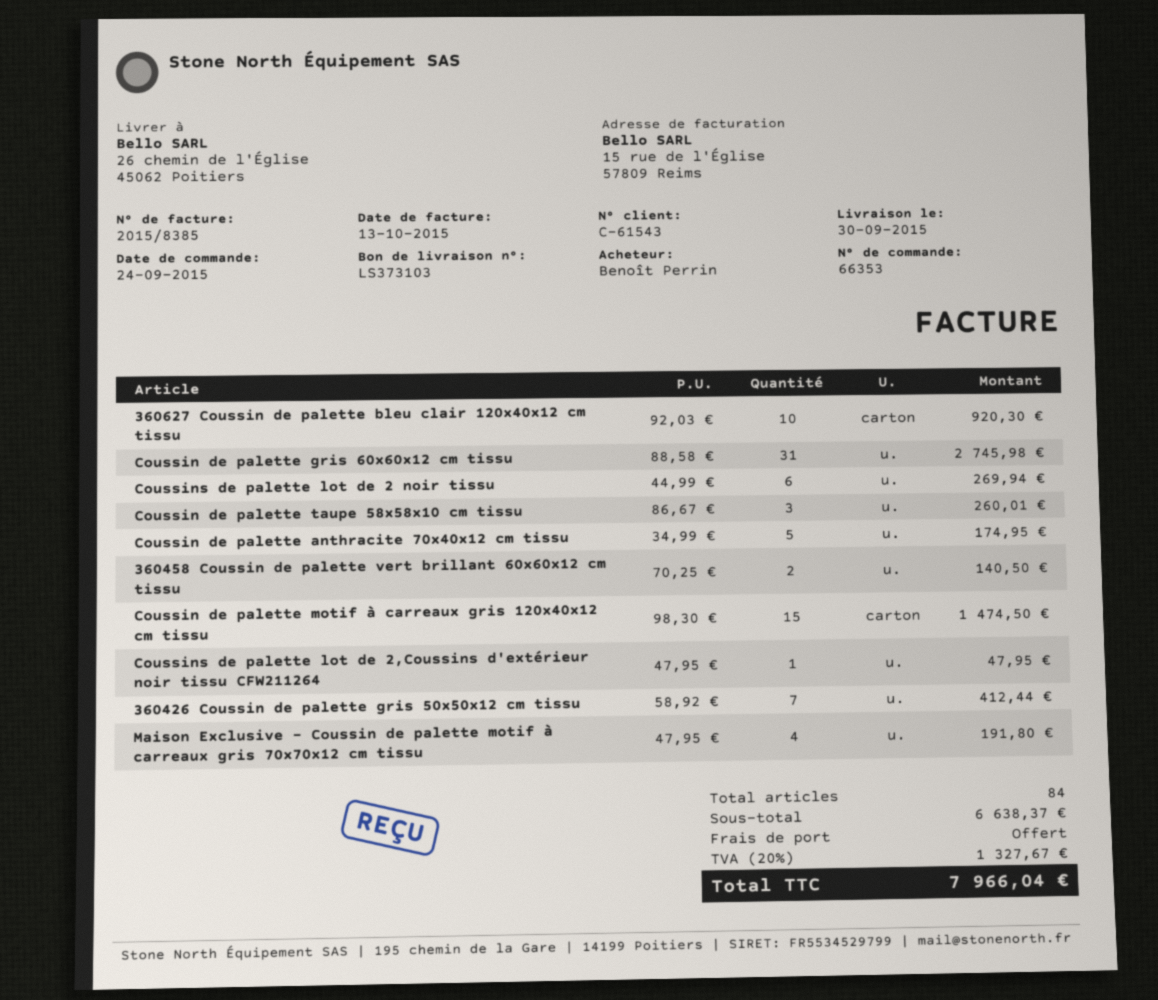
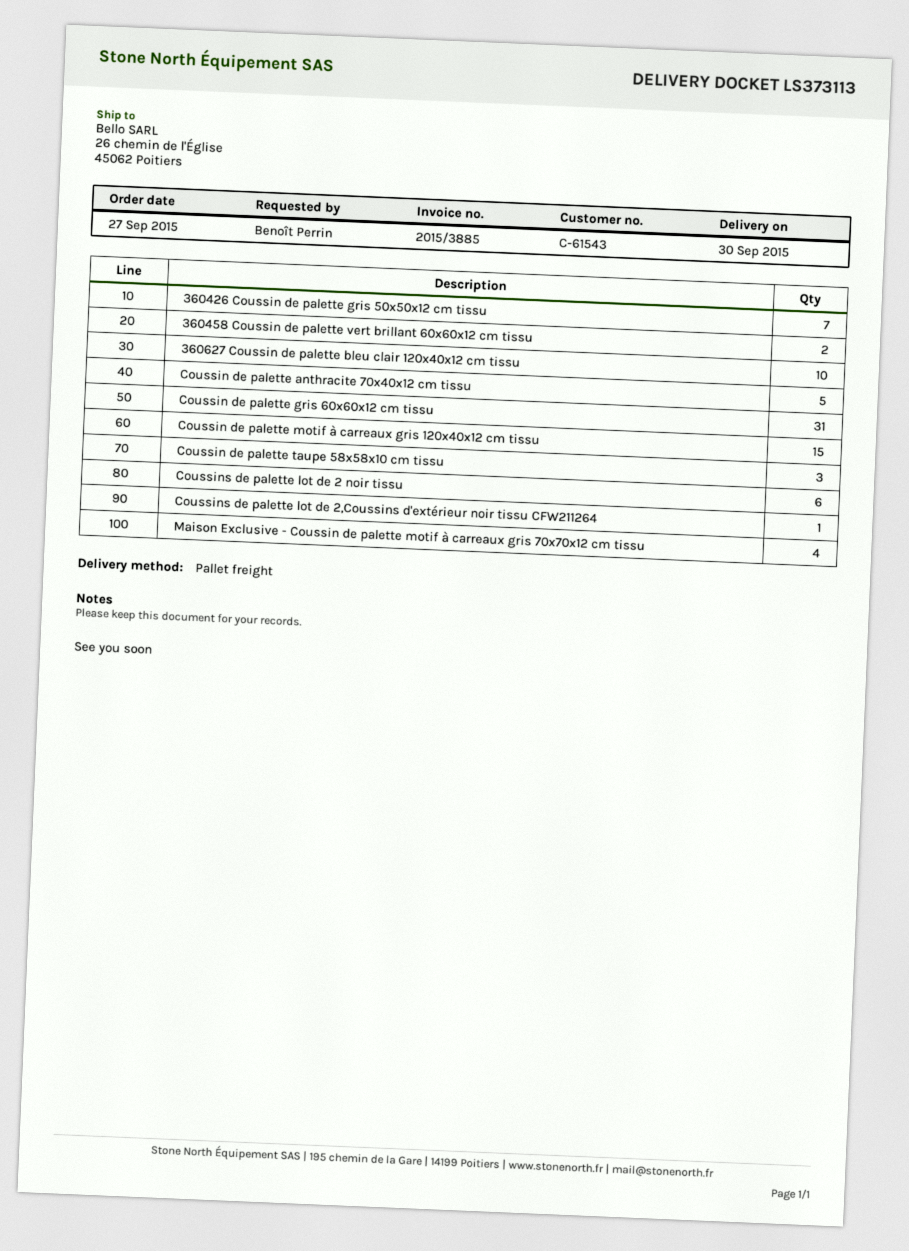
order date: 2015-09-24 -> 2015-09-27
delivery note number: LS373103 -> LS373113
invoice number: 2015/8385 -> 2015/3885

